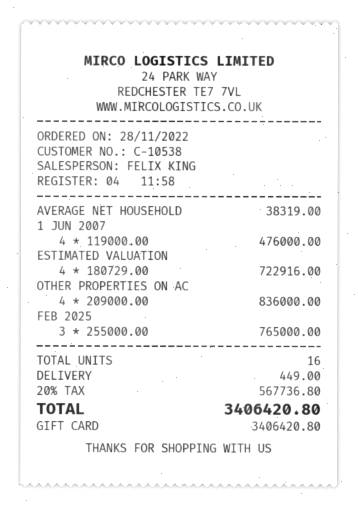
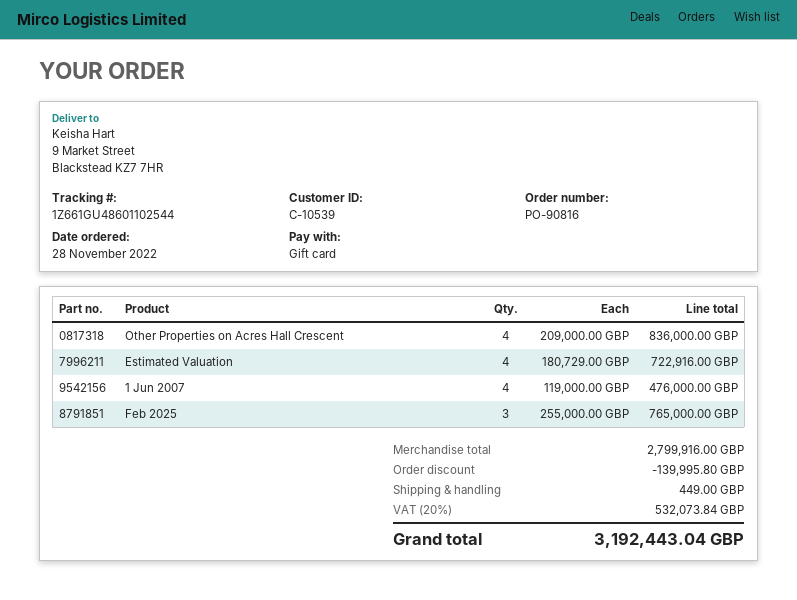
customer number: C-10538 -> C-10539
AVERAGE NET HOUSEHOLD: 1 x 38319.00 = 38319.00 -> none
discount: none -> 139995.80
tax: 20% = 567736.80 -> 20% = 532073.84
total: 3406420.80 -> 3192443.04

